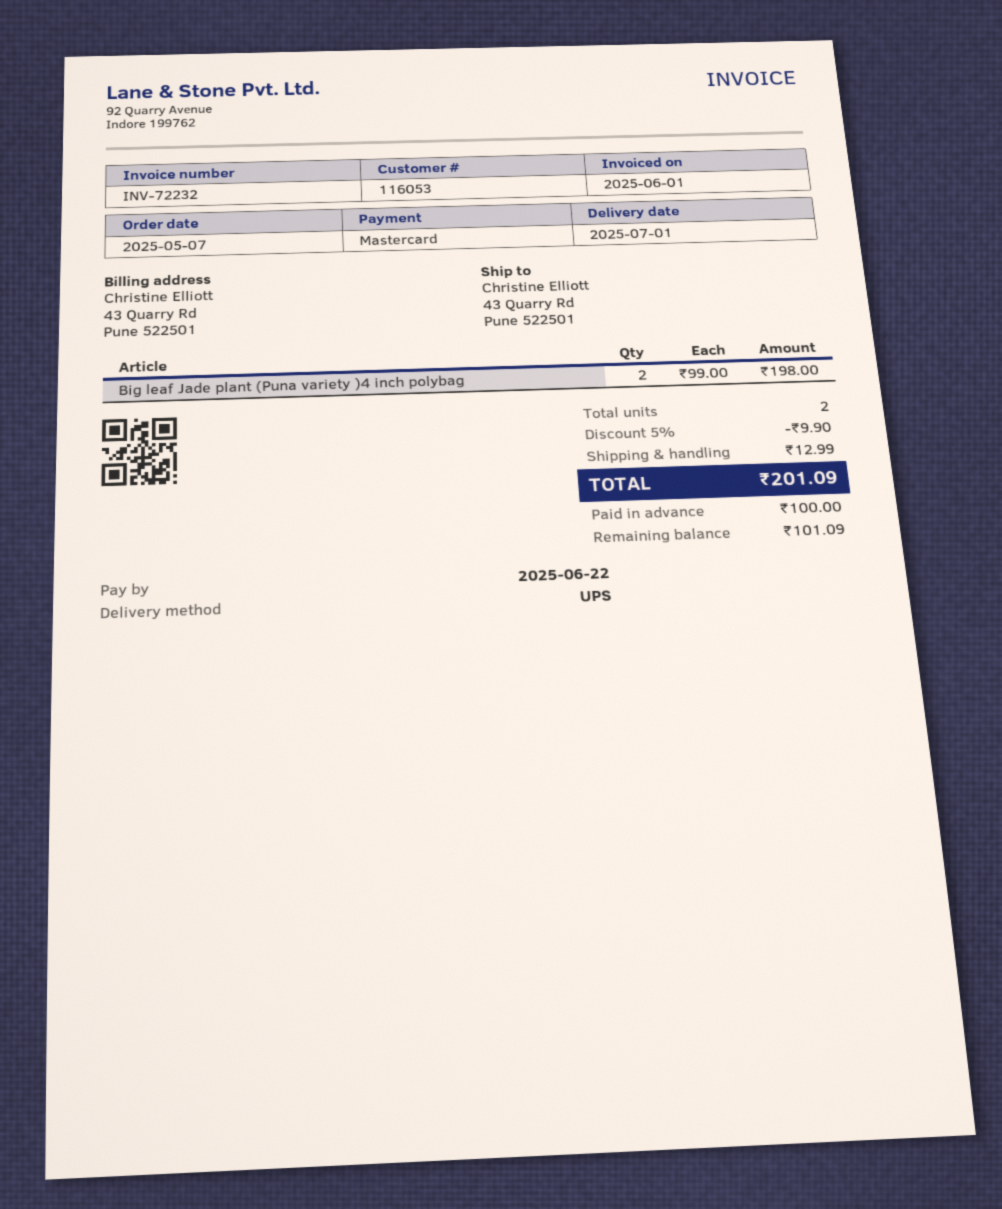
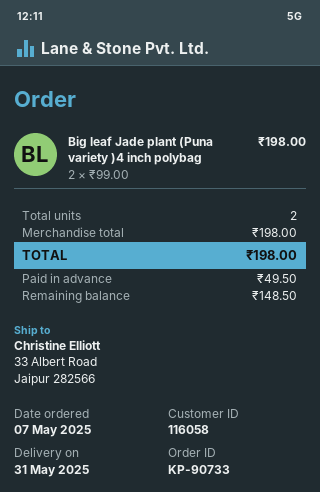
delivery date: 2025-07-01 -> 2025-05-31
customer number: 116053 -> 116058
ship to: 43 Quarry Rd, Pune 522501 -> 33 Albert Road, Jaipur 282566
discount: 5% = 9.90 -> none
shipping: 12.99 -> none
total: 201.09 -> 198.00
deposit: 100.00 -> 49.50
balance: 101.09 -> 148.50

